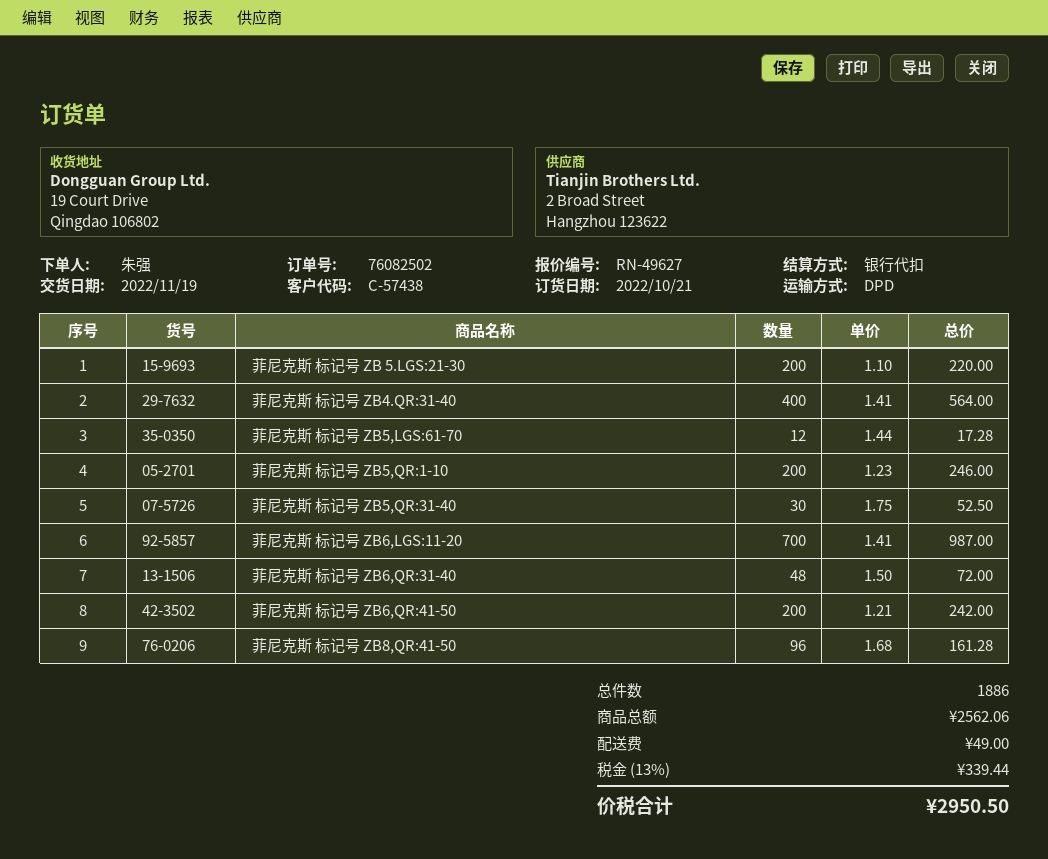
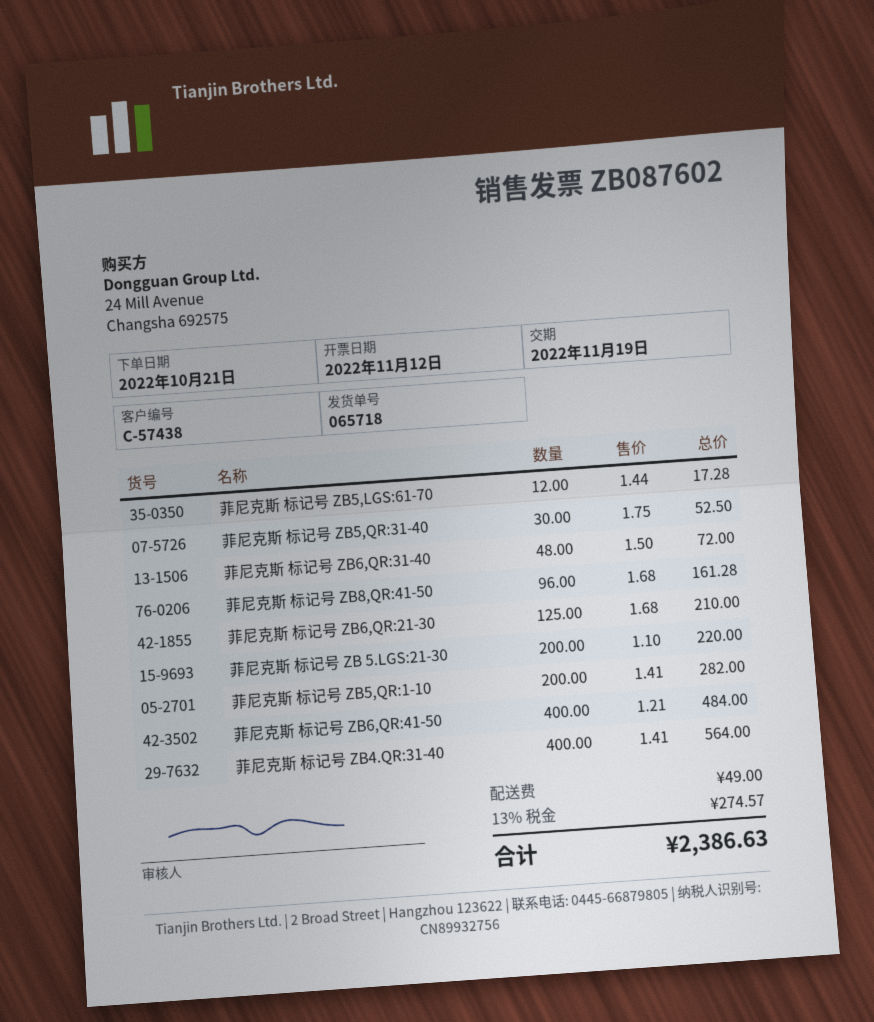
菲尼克斯 标记号 ZB5,QR:1-10: 200 x 1.23 = 246.00 -> 200 x 1.41 = 282.00
菲尼克斯 标记号 ZB6,LGS:11-20: 700 x 1.41 = 987.00 -> none
菲尼克斯 标记号 ZB6,QR:41-50: 200 x 1.21 = 242.00 -> 400 x 1.21 = 484.00
菲尼克斯 标记号 ZB6,QR:21-30: none -> 125 x 1.68 = 210.00
tax: 13% = 339.44 -> 13% = 274.57
total: 2950.50 -> 2386.63

